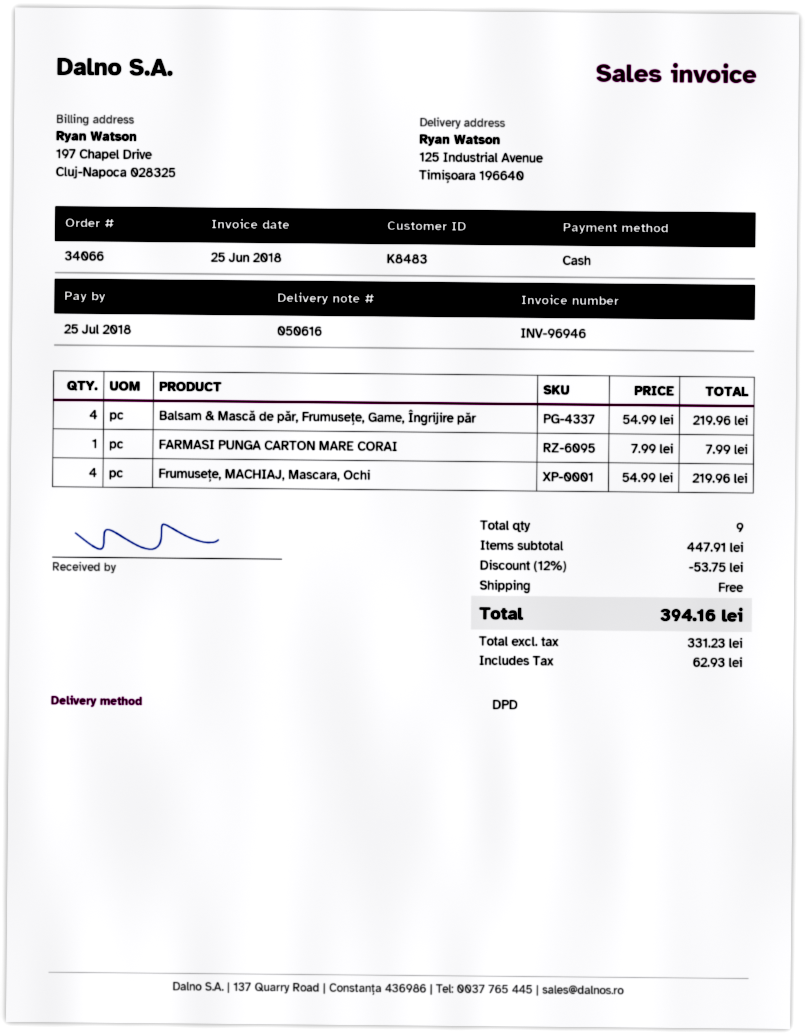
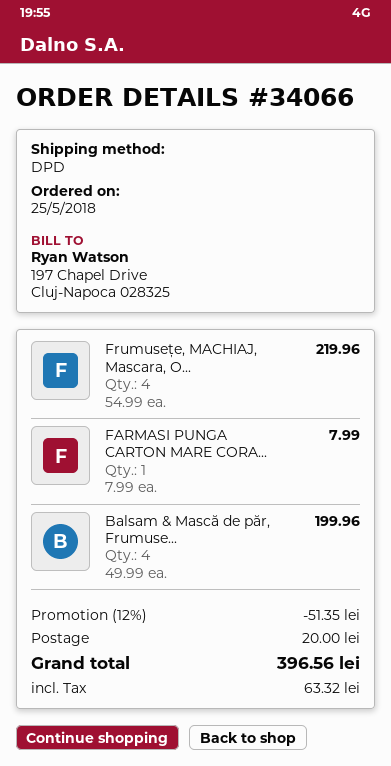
Balsam & Mască de păr, Frumusețe, Game, Îngrijire păr: 4 x 54.99 = 219.96 -> 4 x 49.99 = 199.96
discount: 12% = 53.75 -> 12% = 51.35
shipping: 0.00 -> 20.00
tax: 62.93 -> 63.32
total: 394.16 -> 396.56

